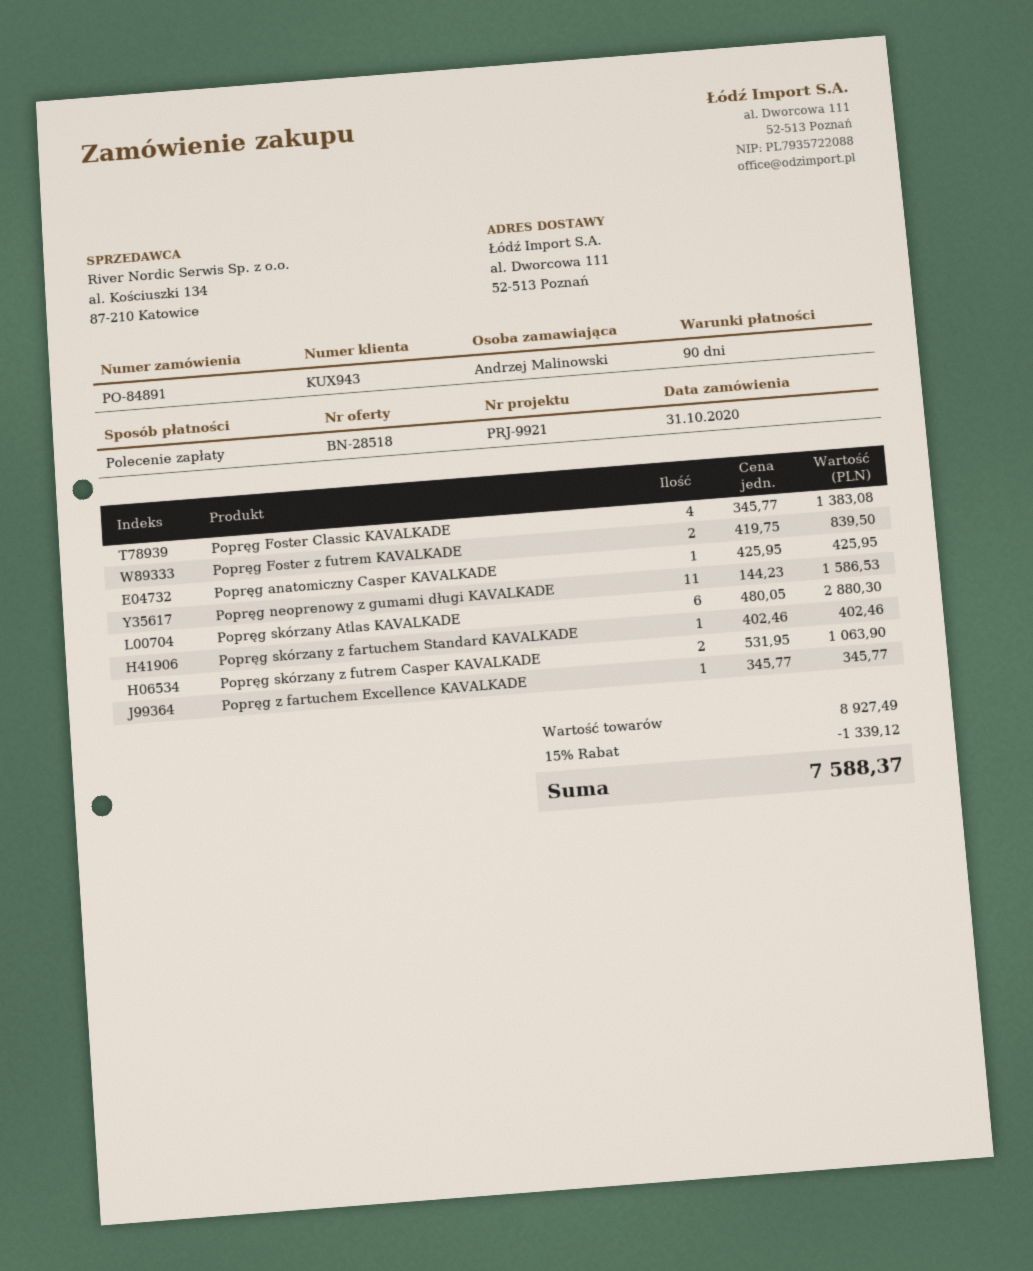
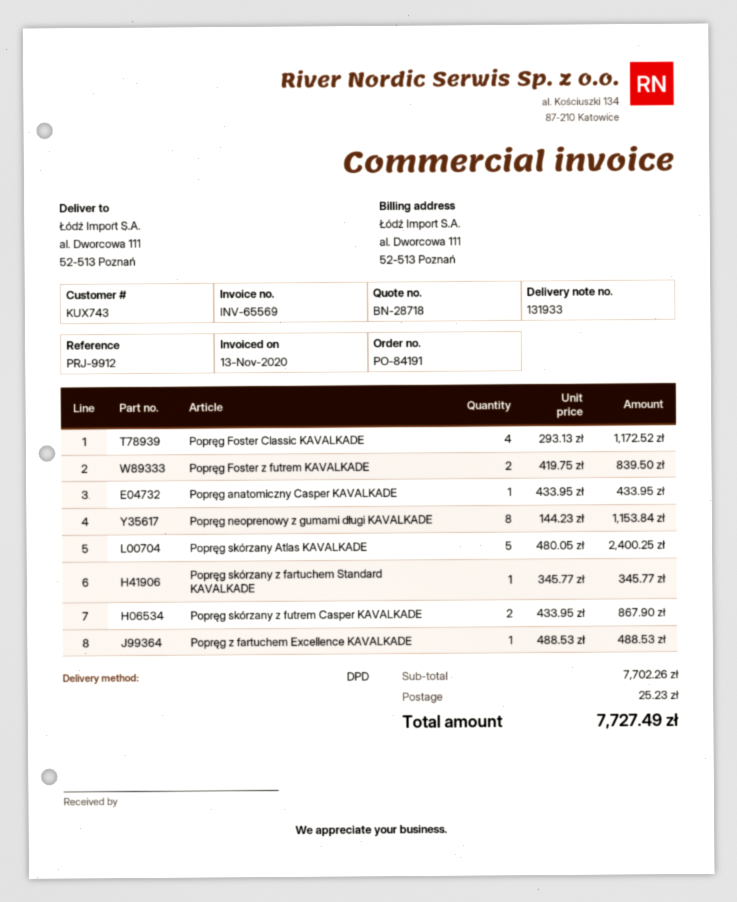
quote number: BN-28518 -> BN-28718
order number: PO-84891 -> PO-84191
customer number: KUX943 -> KUX743
reference: PRJ-9921 -> PRJ-9912
Popręg Foster Classic KAVALKADE: 4 x 345.77 = 1383.08 -> 4 x 293.13 = 1172.52
Popręg anatomiczny Casper KAVALKADE: 1 x 425.95 = 425.95 -> 1 x 433.95 = 433.95
Popręg neoprenowy z gumami długi KAVALKADE: 11 x 144.23 = 1586.53 -> 8 x 144.23 = 1153.84
Popręg skórzany Atlas KAVALKADE: 6 x 480.05 = 2880.30 -> 5 x 480.05 = 2400.25
Popręg skórzany z fartuchem Standard KAVALKADE: 1 x 402.46 = 402.46 -> 1 x 345.77 = 345.77
Popręg skórzany z futrem Casper KAVALKADE: 2 x 531.95 = 1063.90 -> 2 x 433.95 = 867.90
Popręg z fartuchem Excellence KAVALKADE: 1 x 345.77 = 345.77 -> 1 x 488.53 = 488.53
subtotal: 8927.49 -> 7702.26
discount: 15% = 1339.12 -> none
shipping: none -> 25.23
total: 7588.37 -> 7727.49

